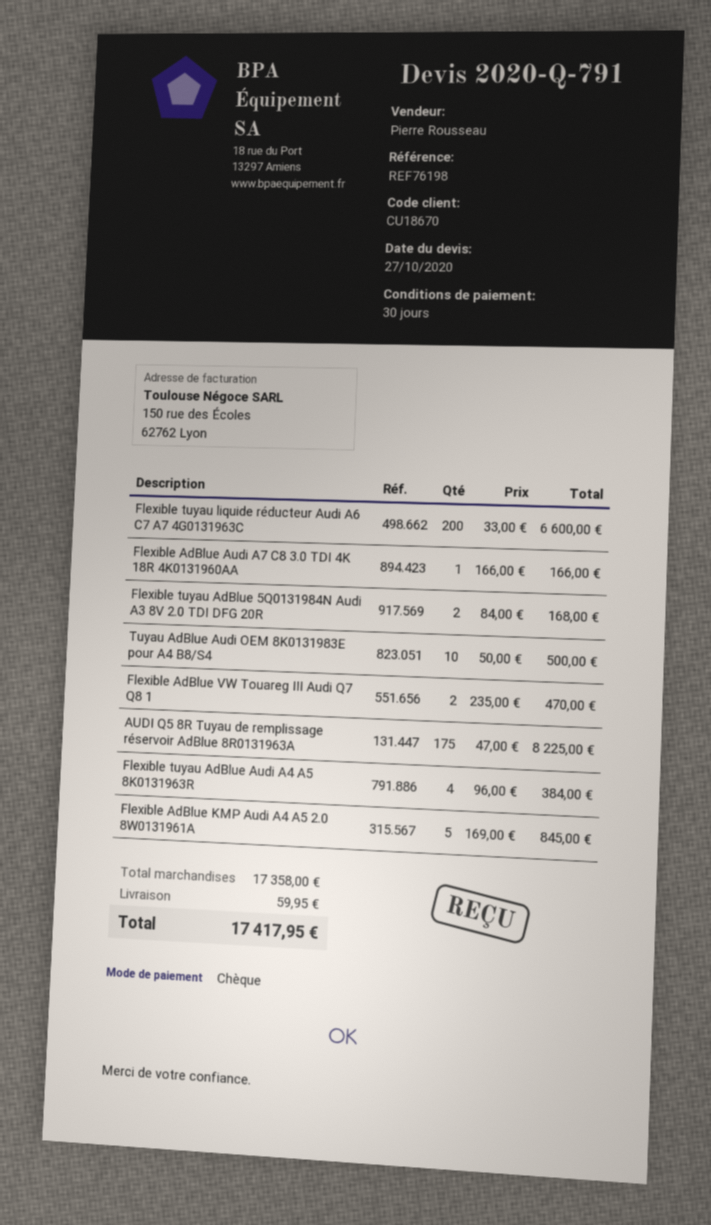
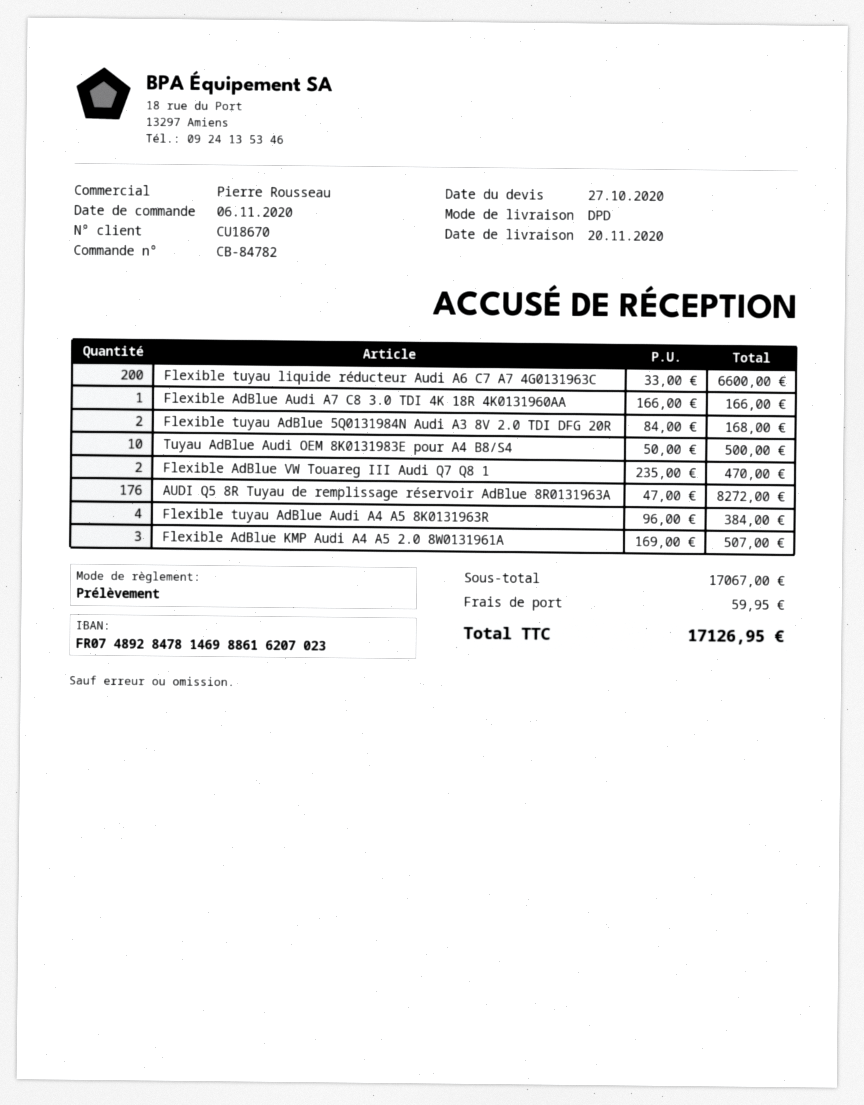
payment method: cheque -> direct debit
AUDI Q5 8R Tuyau de remplissage réservoir AdBlue 8R0131963A: 175 x 47.00 = 8225.00 -> 176 x 47.00 = 8272.00
Flexible AdBlue KMP Audi A4 A5 2.0 8W0131961A: 5 x 169.00 = 845.00 -> 3 x 169.00 = 507.00
subtotal: 17358.00 -> 17067.00
total: 17417.95 -> 17126.95

